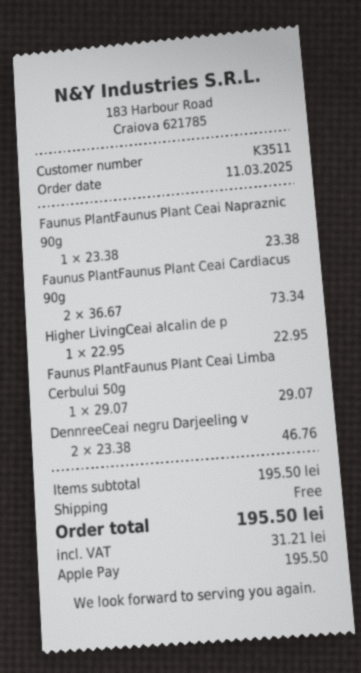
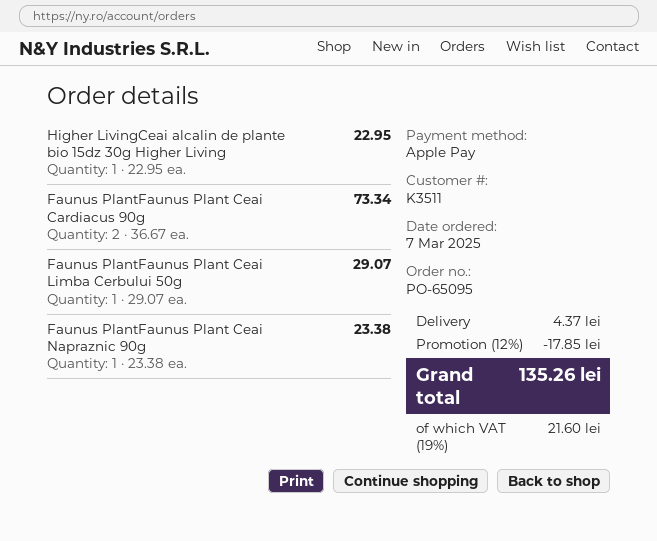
order date: 2025-03-11 -> 2025-03-07
DennreeCeai negru Darjeeling v: 2 x 23.38 = 46.76 -> none
discount: none -> 12% = 17.85
shipping: 0.00 -> 4.37
tax: 31.21 -> 21.60
total: 195.50 -> 135.26

